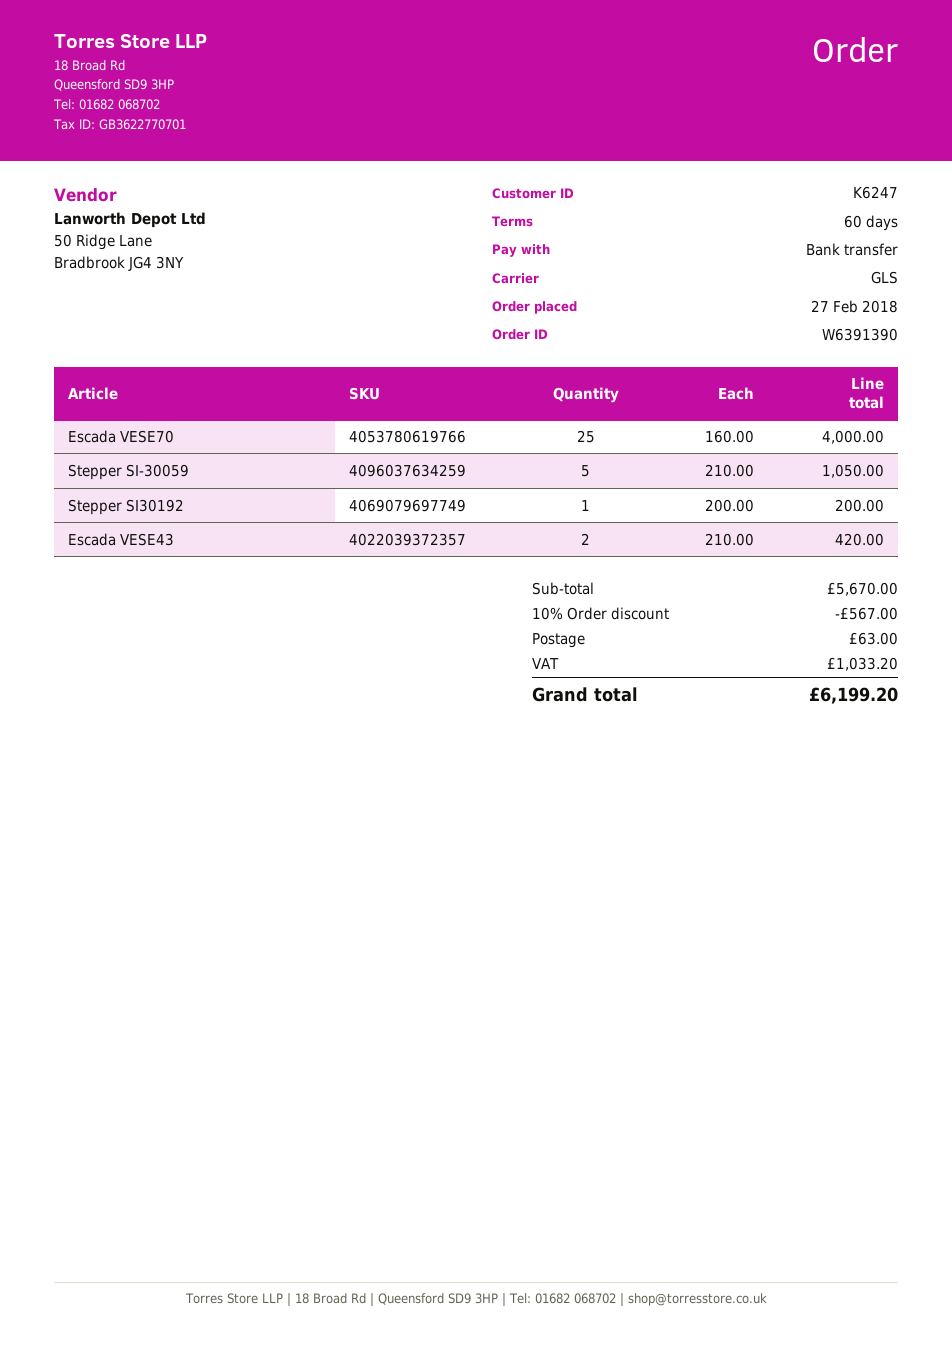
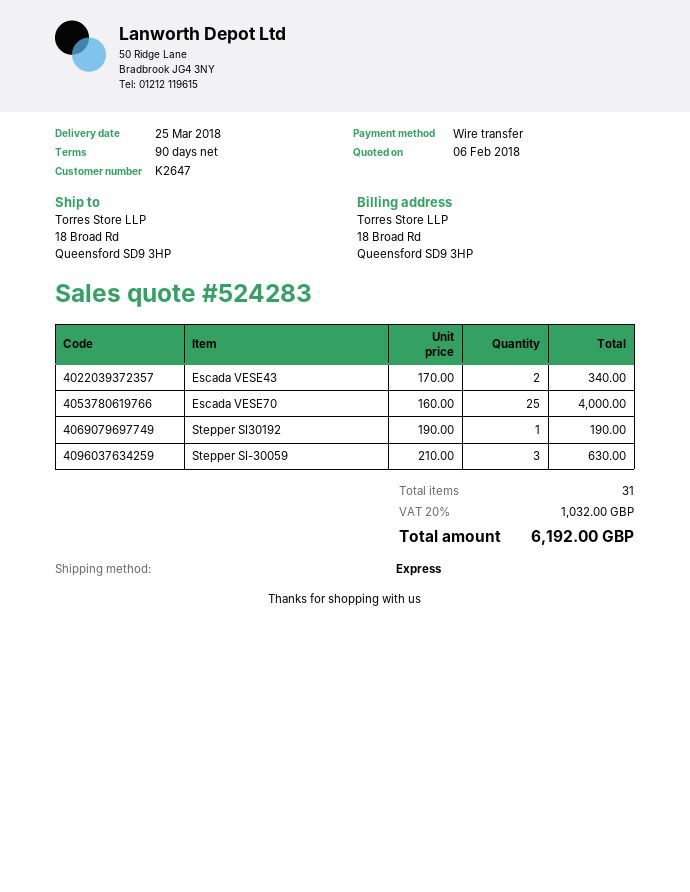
payment terms: 60 days -> 90 days
customer number: K6247 -> K2647
shipping method: GLS -> express
Stepper SI-30059: 5 x 210.00 = 1050.00 -> 3 x 210.00 = 630.00
Stepper SI30192: 1 x 200.00 = 200.00 -> 1 x 190.00 = 190.00
Escada VESE43: 2 x 210.00 = 420.00 -> 2 x 170.00 = 340.00
discount: 10% = 567.00 -> none
shipping: 63.00 -> none
tax: 1033.20 -> 1032.00
total: 6199.20 -> 6192.00

